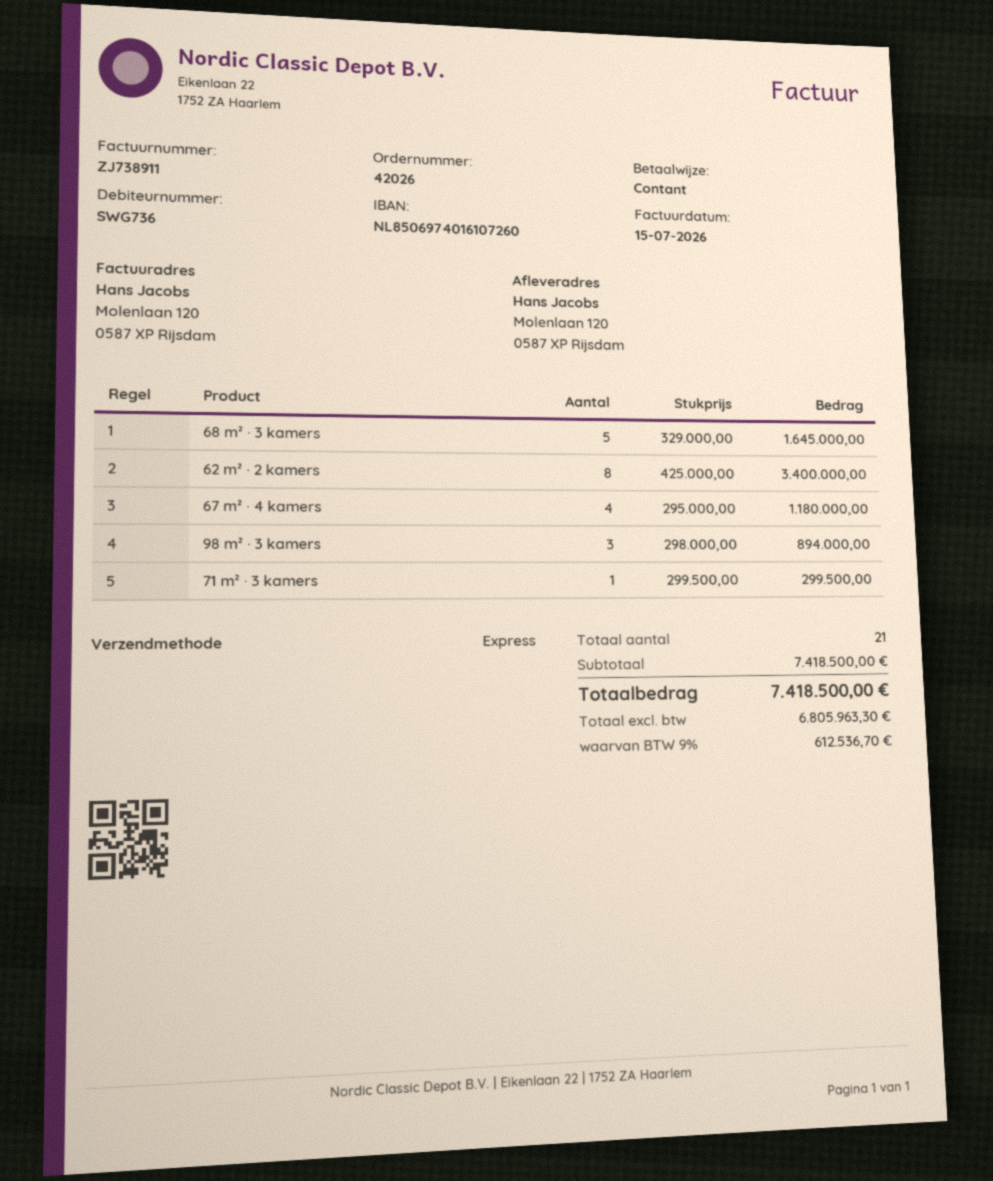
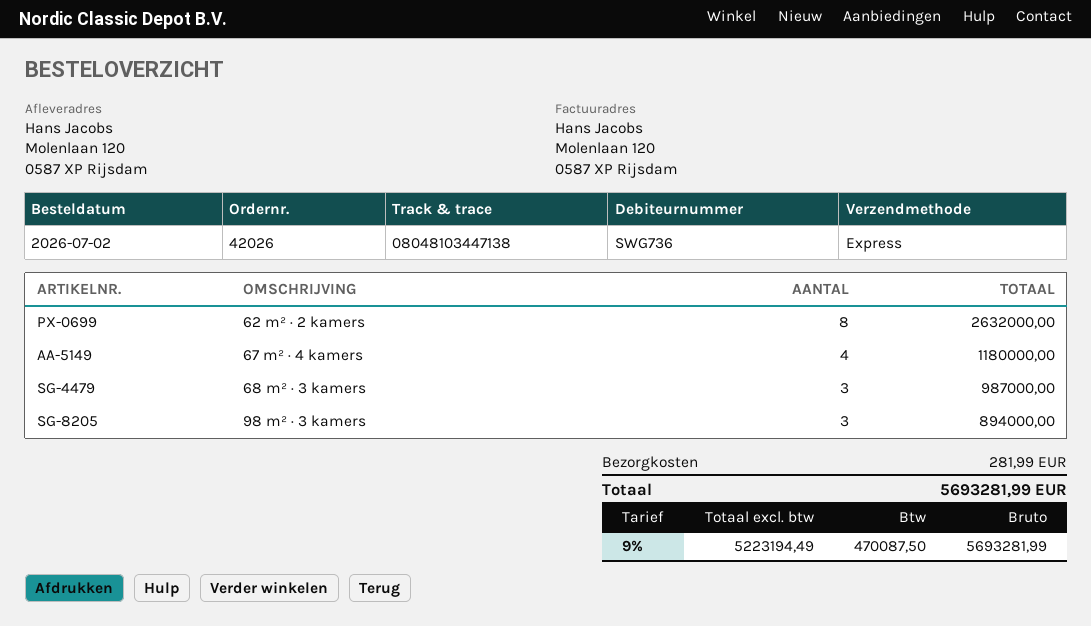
68 m² · 3 kamers: 5 for 1645000.00 -> 3 for 987000.00
62 m² · 2 kamers: 8 for 3400000.00 -> 8 for 2632000.00
71 m² · 3 kamers: 1 for 299500.00 -> none
shipping: none -> 281.99
net: 6805963.30 -> 5223194.49
tax: 9% = 612536.70 -> 9% = 470087.50
total: 7418500.00 -> 5693281.99

